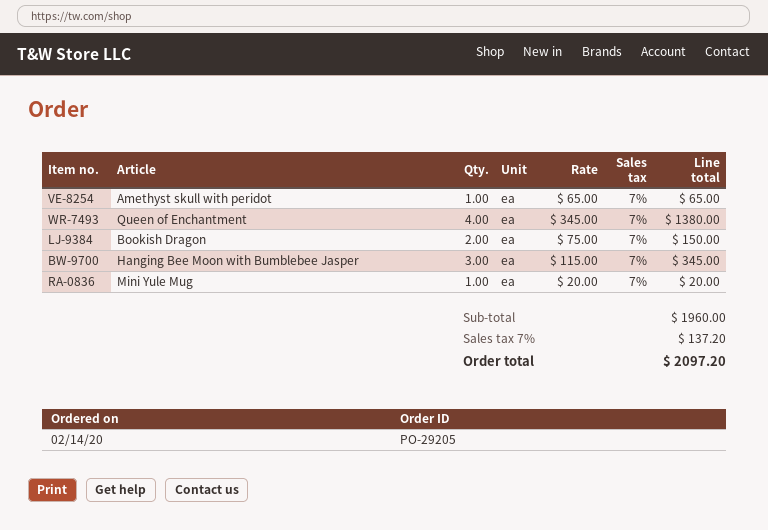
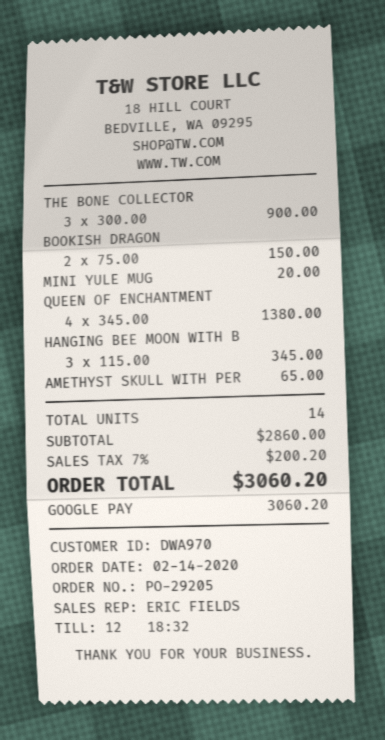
THE BONE COLLECTOR: none -> 3 x 300.00 = 900.00
subtotal: 1960.00 -> 2860.00
tax: 7% = 137.20 -> 7% = 200.20
total: 2097.20 -> 3060.20

